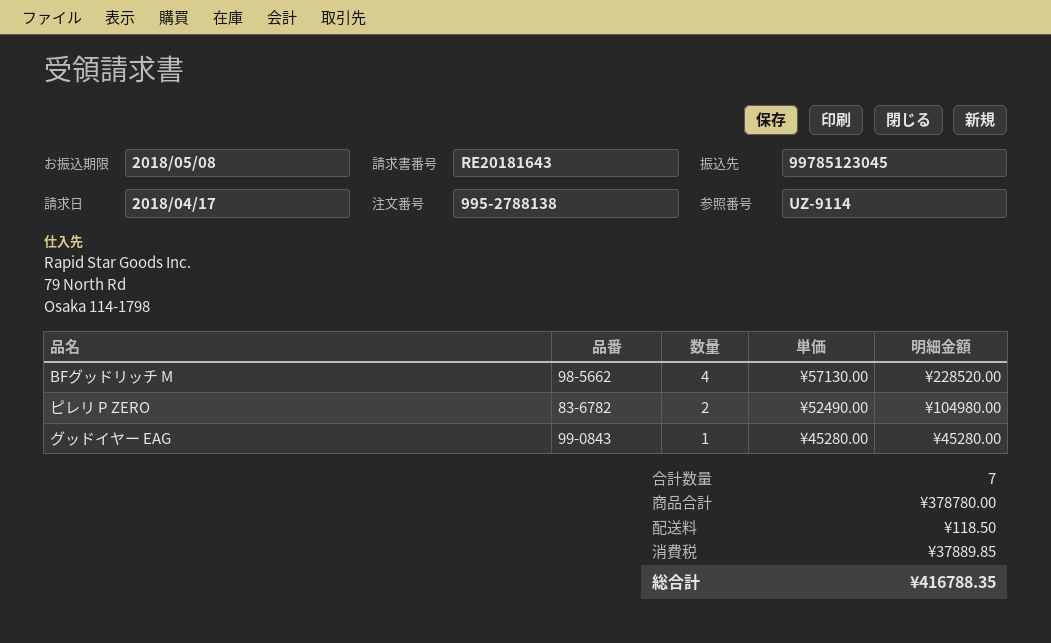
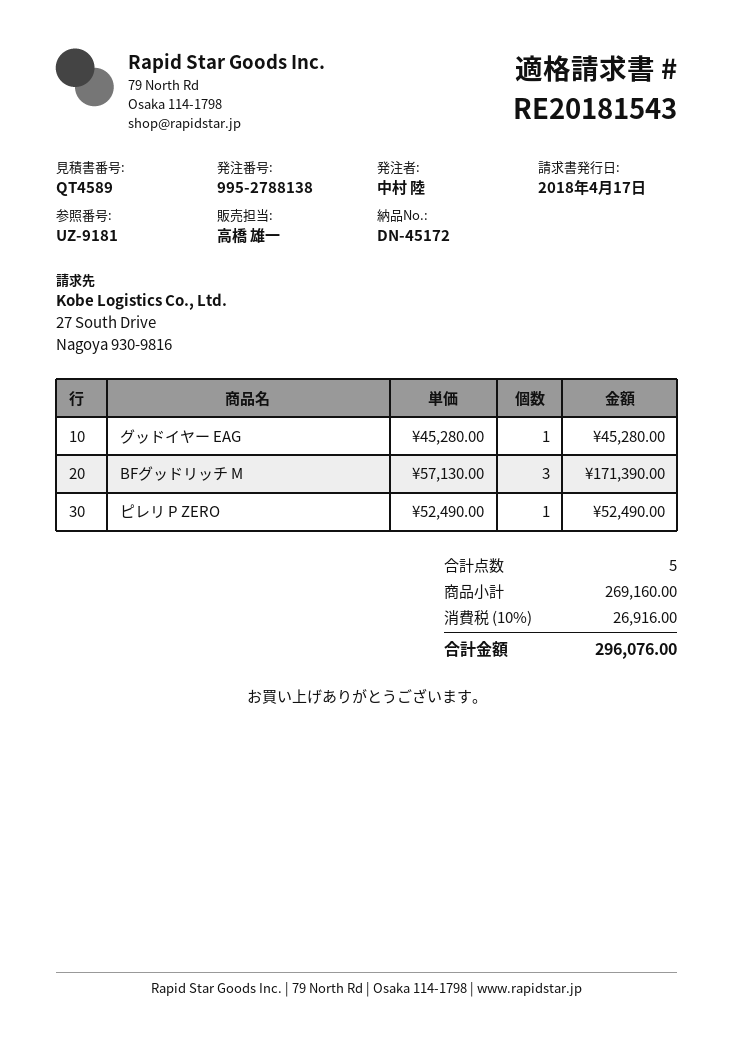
invoice number: RE20181643 -> RE20181543
reference: UZ-9114 -> UZ-9181
BFグッドリッチ M: 4 x 57130.00 = 228520.00 -> 3 x 57130.00 = 171390.00
ピレリ P ZERO: 2 x 52490.00 = 104980.00 -> 1 x 52490.00 = 52490.00
total quantity: 7 -> 5
subtotal: 378780.00 -> 269160.00
shipping: 118.50 -> none
tax: 37889.85 -> 26916.00
total: 416788.35 -> 296076.00

